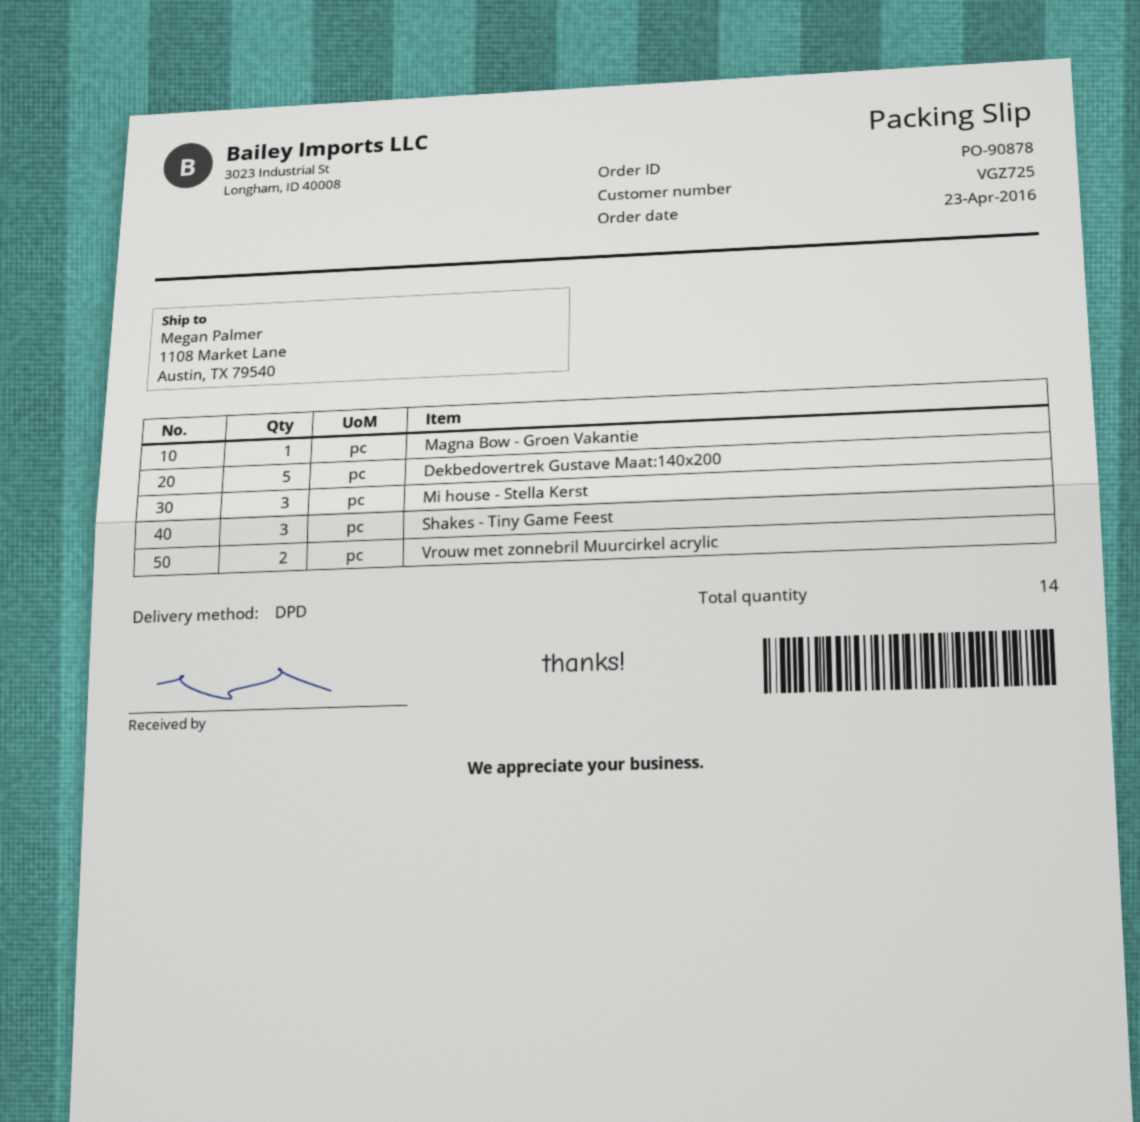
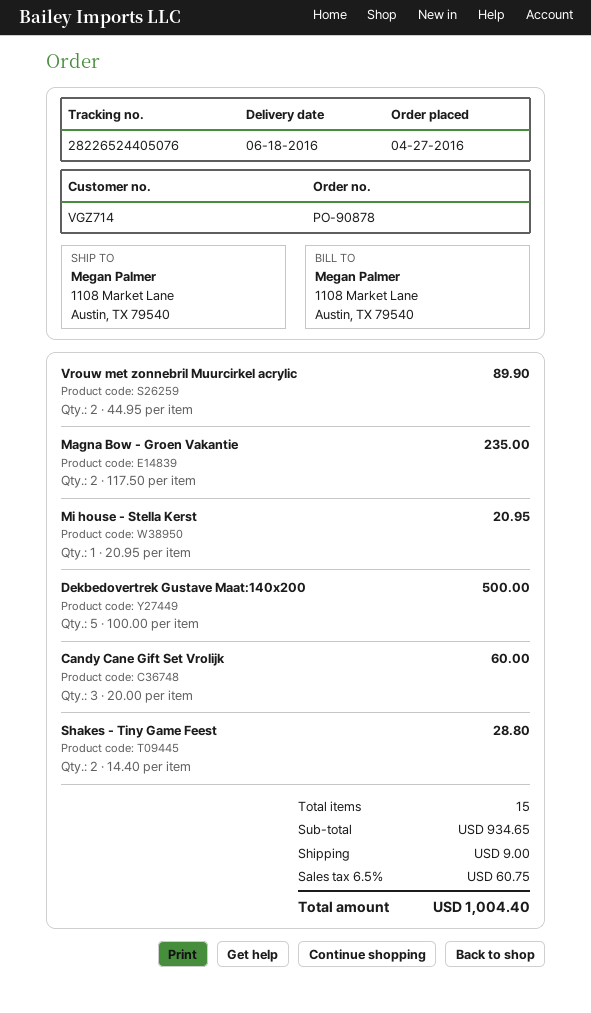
order date: 2016-04-23 -> 2016-04-27
customer number: VGZ725 -> VGZ714
Magna Bow - Groen Vakantie: 1 -> 2
Mi house - Stella Kerst: 3 -> 1
Shakes - Tiny Game Feest: 3 -> 2
Candy Cane Gift Set Vrolijk: none -> 3
total quantity: 14 -> 15

